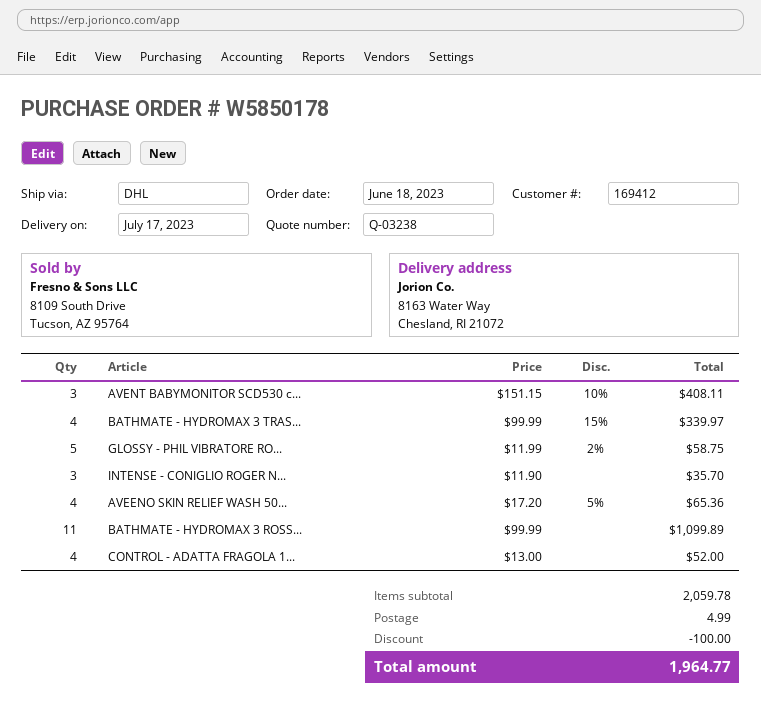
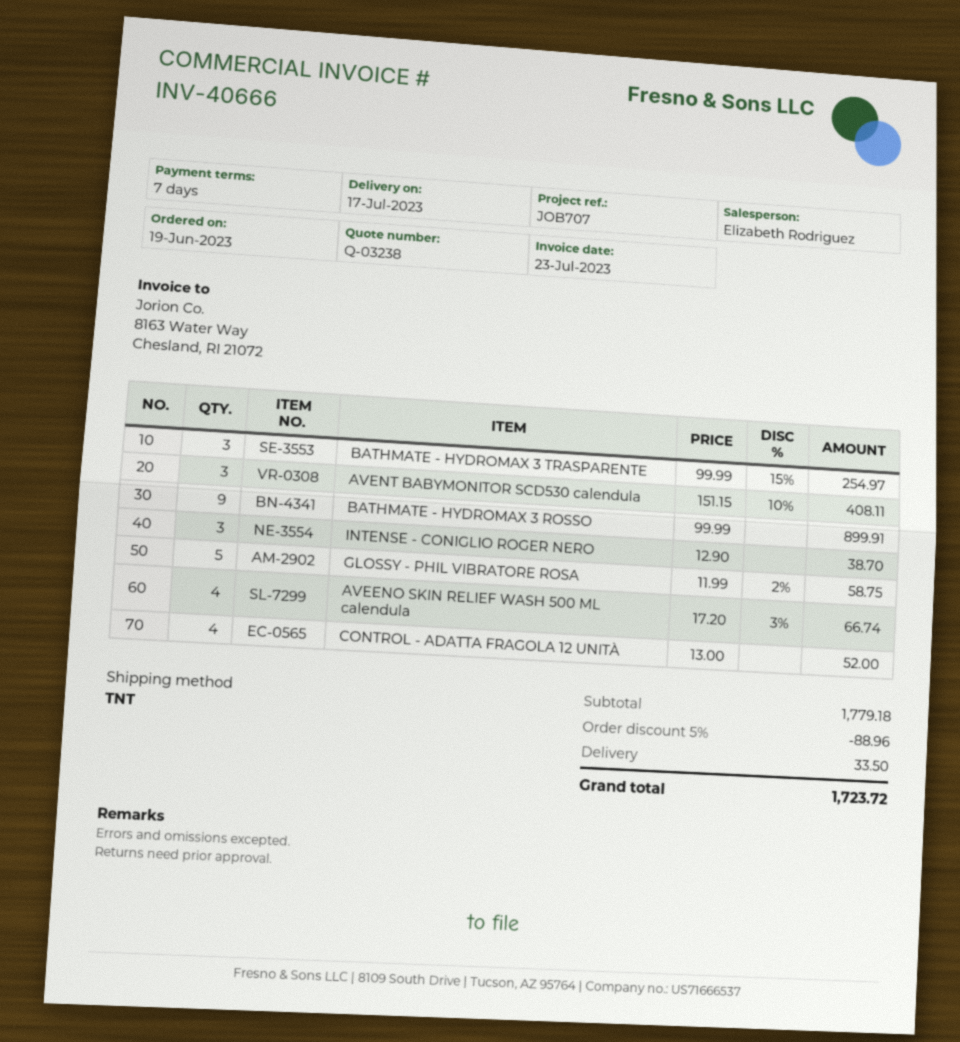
order date: 2023-06-18 -> 2023-06-19
shipping method: DHL -> TNT
BATHMATE - HYDROMAX 3 TRAS...: 4 x 99.99 - 15% = 339.97 -> 3 x 99.99 - 15% = 254.97
INTENSE - CONIGLIO ROGER N...: 3 x 11.90 = 35.70 -> 3 x 12.90 = 38.70
AVEENO SKIN RELIEF WASH 50...: 4 x 17.20 - 5% = 65.36 -> 4 x 17.20 - 3% = 66.74
BATHMATE - HYDROMAX 3 ROSS...: 11 x 99.99 = 1099.89 -> 9 x 99.99 = 899.91
subtotal: 2059.78 -> 1779.18
discount: 100.00 -> 88.96
shipping: 4.99 -> 33.50
total: 1964.77 -> 1723.72

